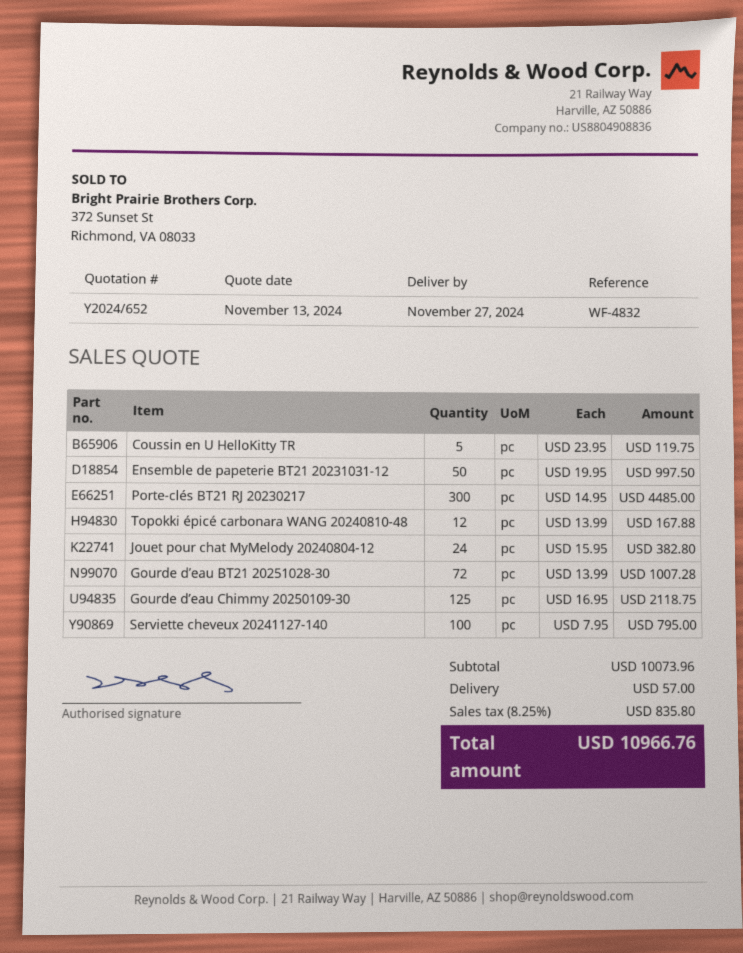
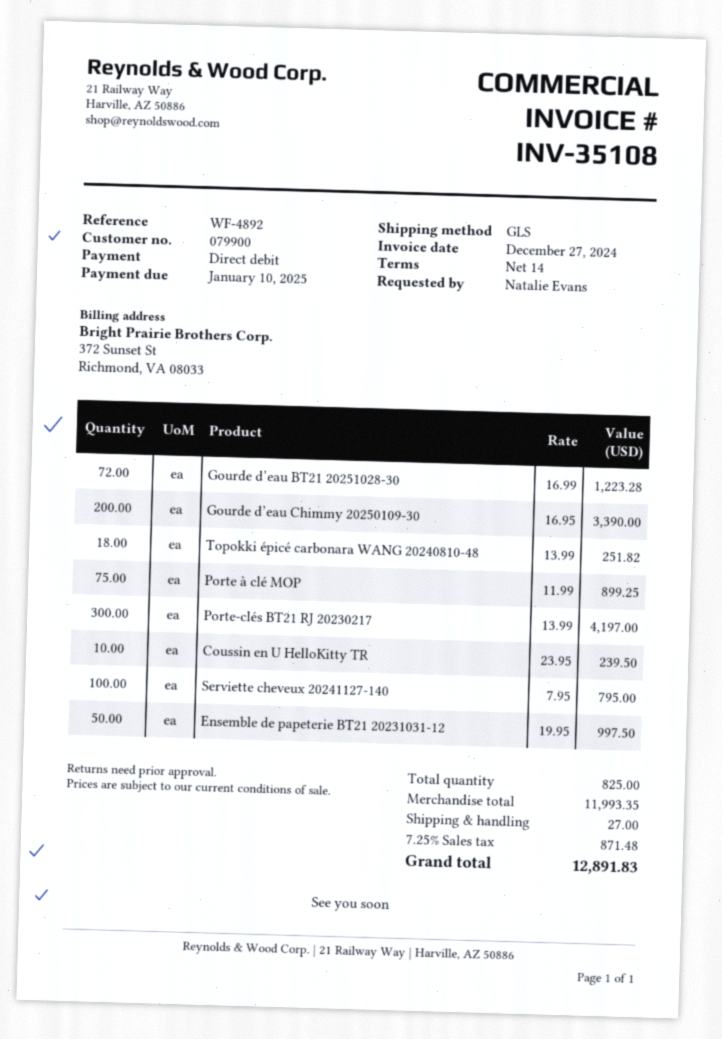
reference: WF-4832 -> WF-4892
Coussin en U HelloKitty TR: 5 x 23.95 = 119.75 -> 10 x 23.95 = 239.50
Porte-clés BT21 RJ 20230217: 300 x 14.95 = 4485.00 -> 300 x 13.99 = 4197.00
Topokki épicé carbonara WANG 20240810-48: 12 x 13.99 = 167.88 -> 18 x 13.99 = 251.82
Jouet pour chat MyMelody 20240804-12: 24 x 15.95 = 382.80 -> none
Gourde d’eau BT21 20251028-30: 72 x 13.99 = 1007.28 -> 72 x 16.99 = 1223.28
Gourde d’eau Chimmy 20250109-30: 125 x 16.95 = 2118.75 -> 200 x 16.95 = 3390.00
Porte à clé MOP: none -> 75 x 11.99 = 899.25
subtotal: 10073.96 -> 11993.35
shipping: 57.00 -> 27.00
tax: 8.25% = 835.80 -> 7.25% = 871.48
total: 10966.76 -> 12891.83

